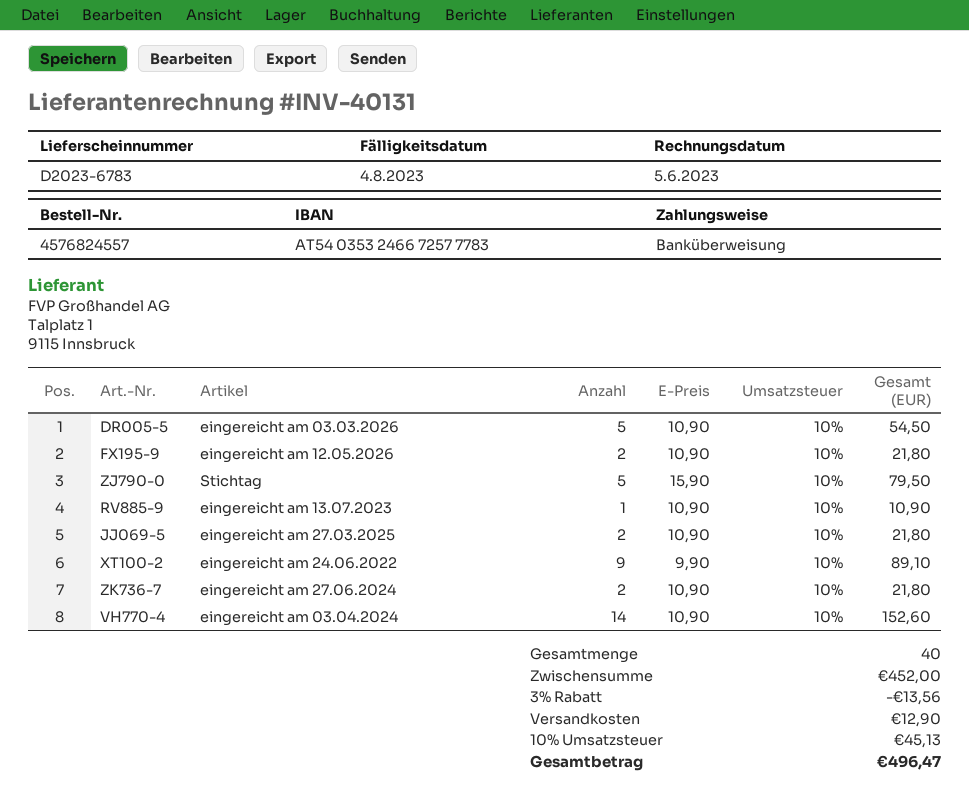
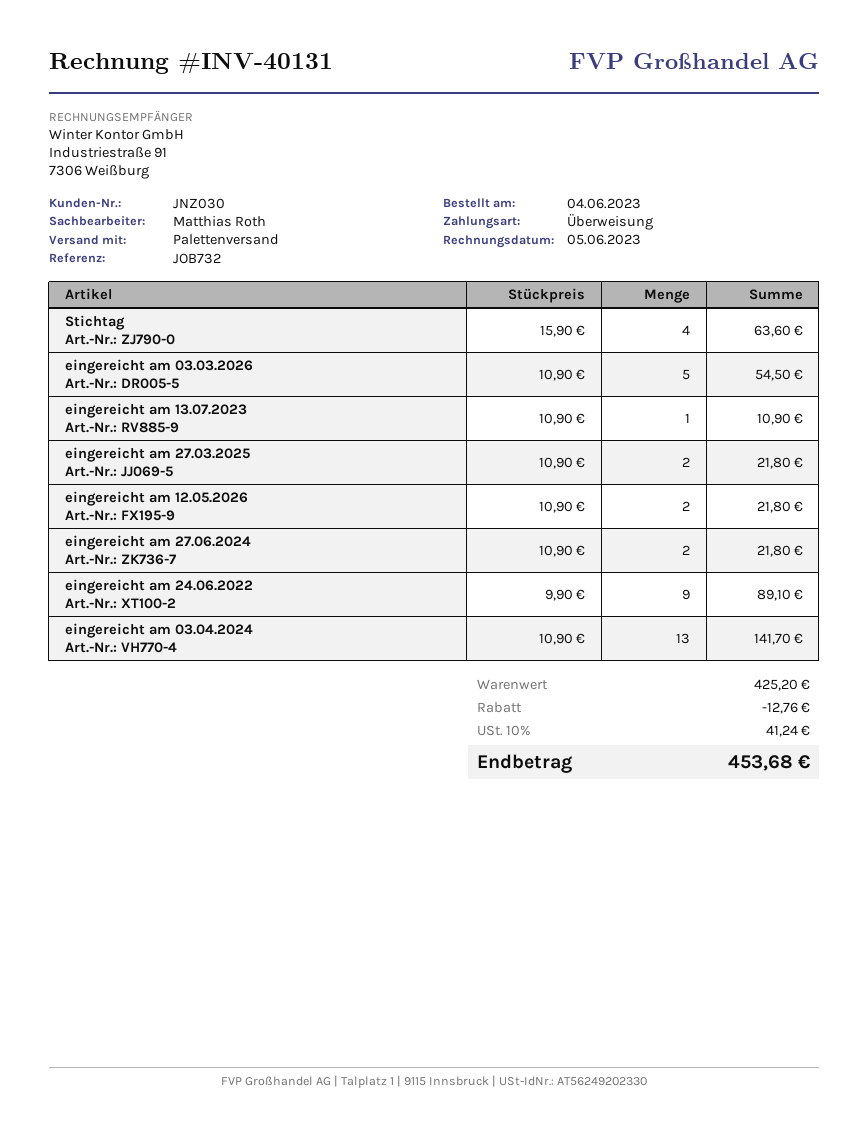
Stichtag: 5 x 15.90 = 79.50 -> 4 x 15.90 = 63.60
eingereicht am 03.04.2024: 14 x 10.90 = 152.60 -> 13 x 10.90 = 141.70
subtotal: 452.00 -> 425.20
discount: 13.56 -> 12.76
shipping: 12.90 -> none
tax: 10% = 45.13 -> 10% = 41.24
total: 496.47 -> 453.68

